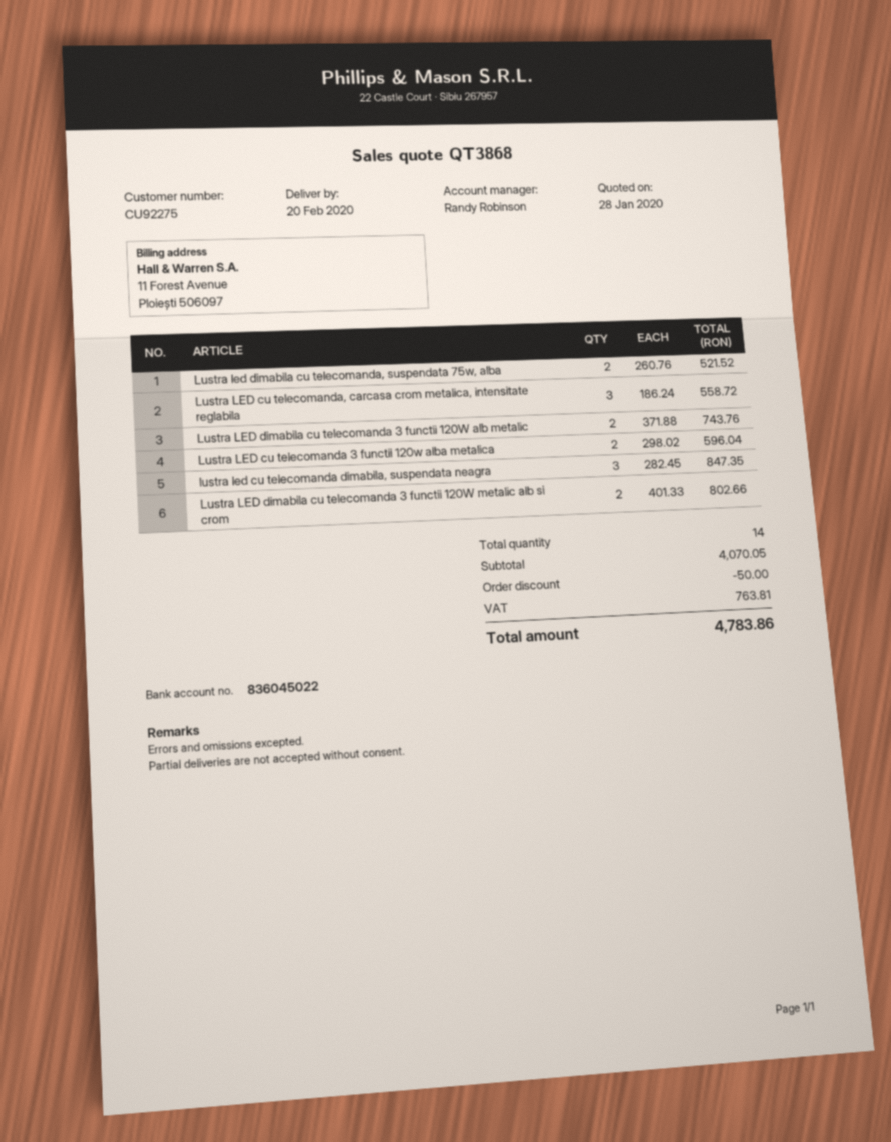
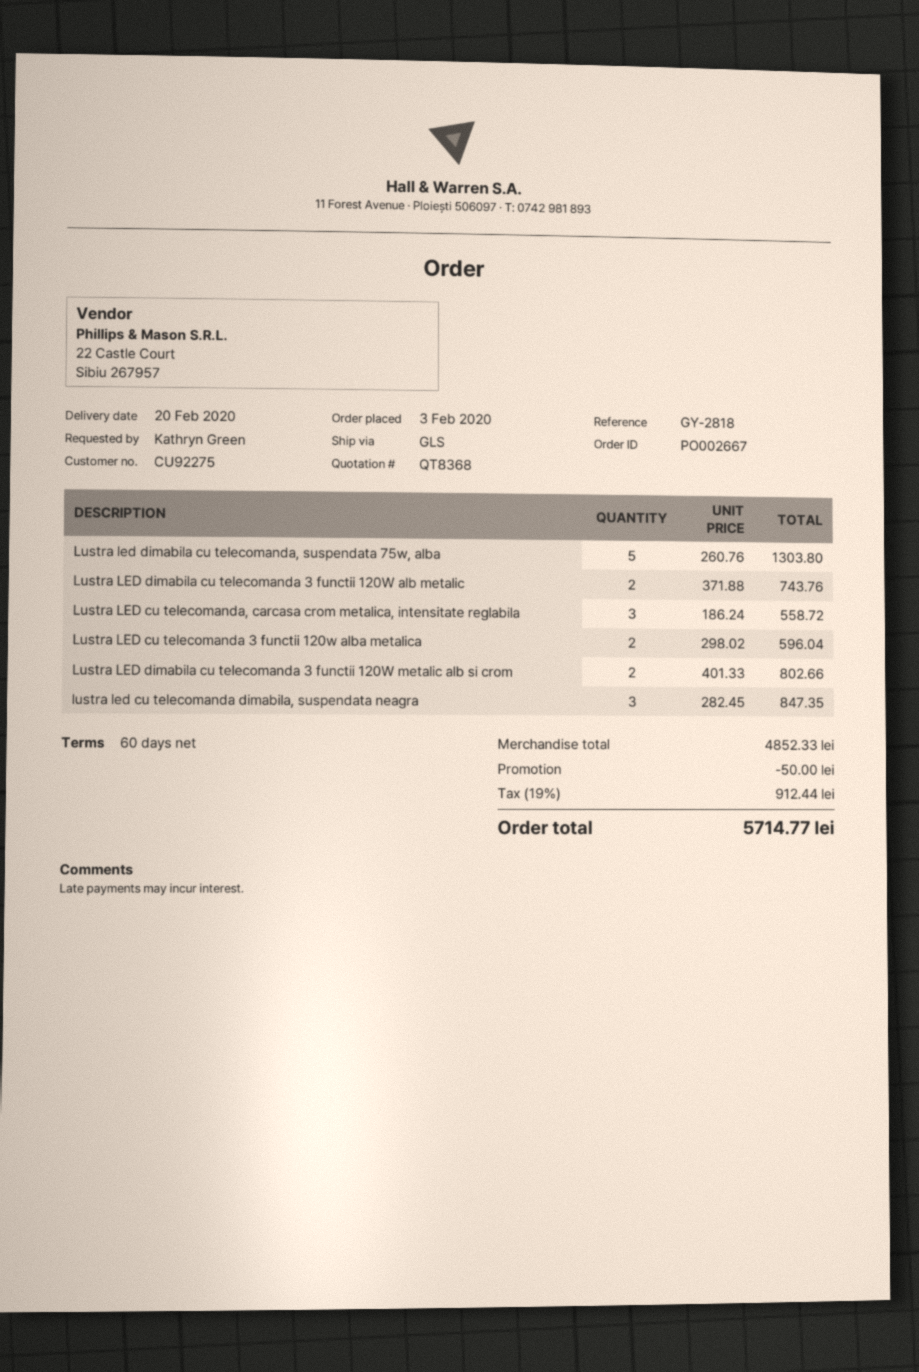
quote number: QT3868 -> QT8368
Lustra led dimabila cu telecomanda, suspendata 75w, alba: 2 x 260.76 = 521.52 -> 5 x 260.76 = 1303.80
subtotal: 4070.05 -> 4852.33
tax: 763.81 -> 912.44
total: 4783.86 -> 5714.77

